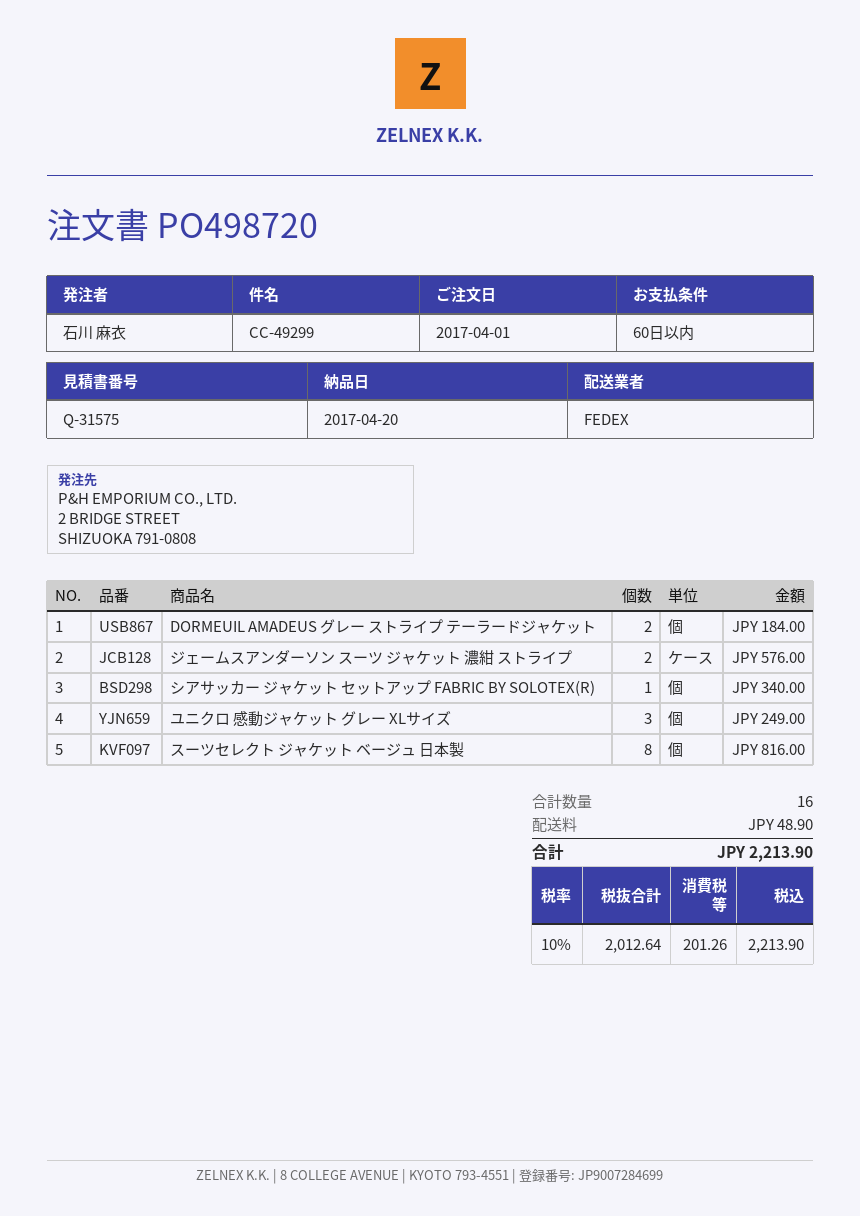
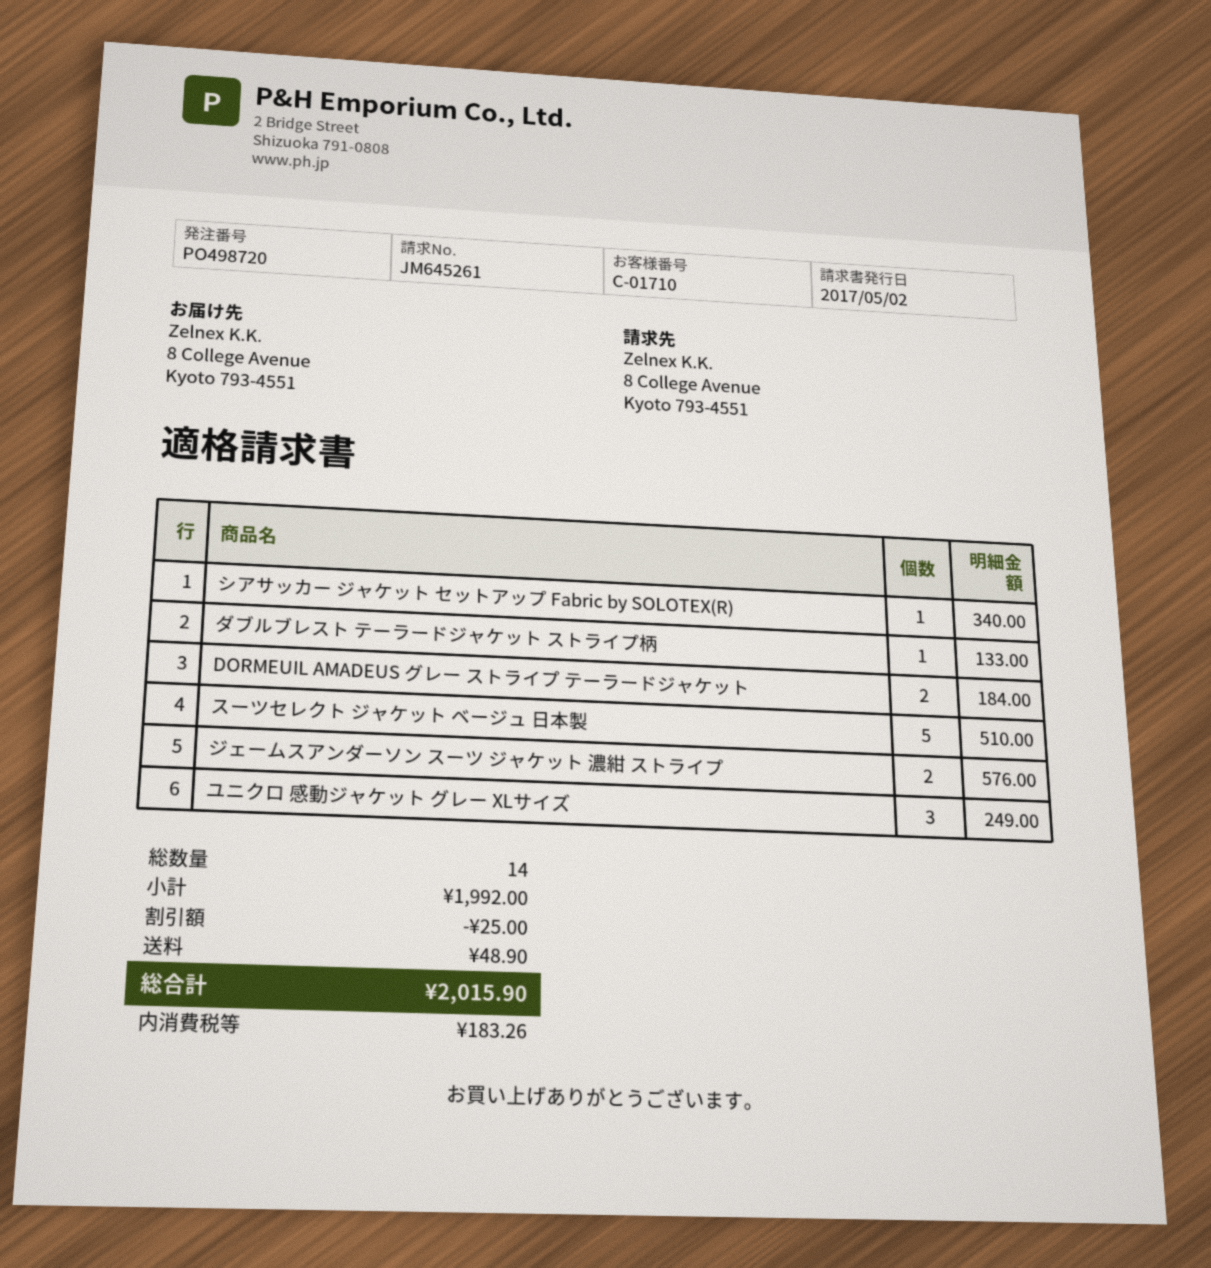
スーツセレクト ジャケット ベージュ 日本製: 8 for 816.00 -> 5 for 510.00
ダブルブレスト テーラードジャケット ストライプ柄: none -> 1 for 133.00
total quantity: 16 -> 14
discount: none -> 25.00
tax: 201.26 -> 183.26
total: 2213.90 -> 2015.90

